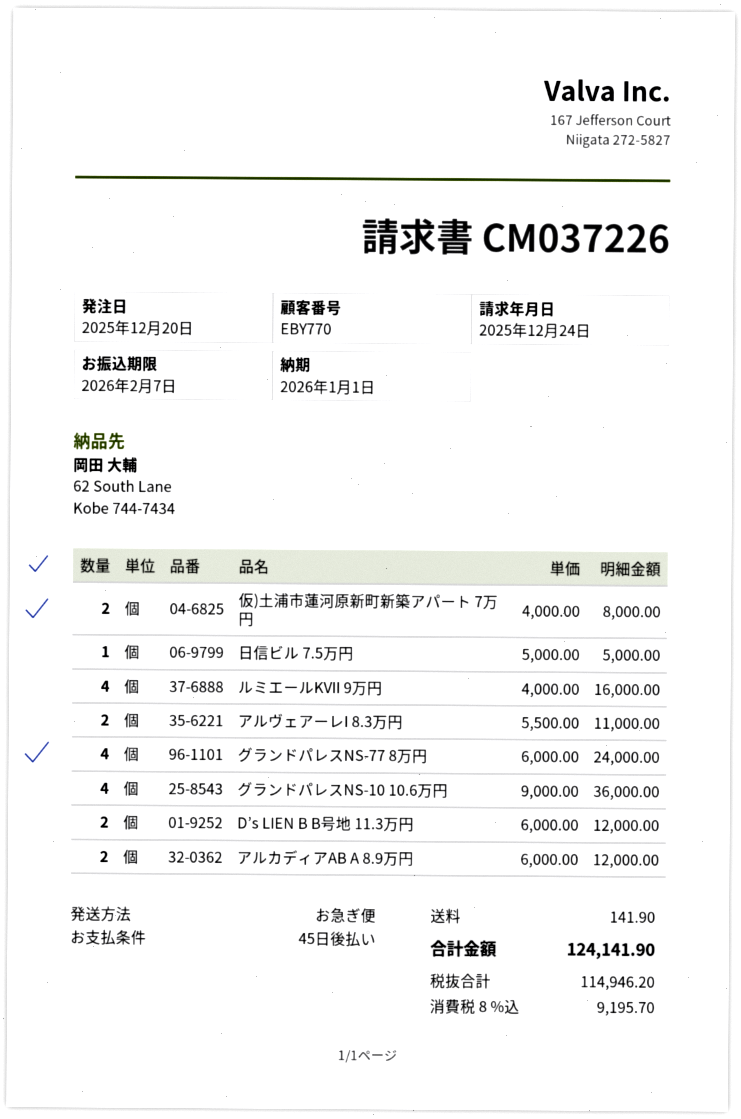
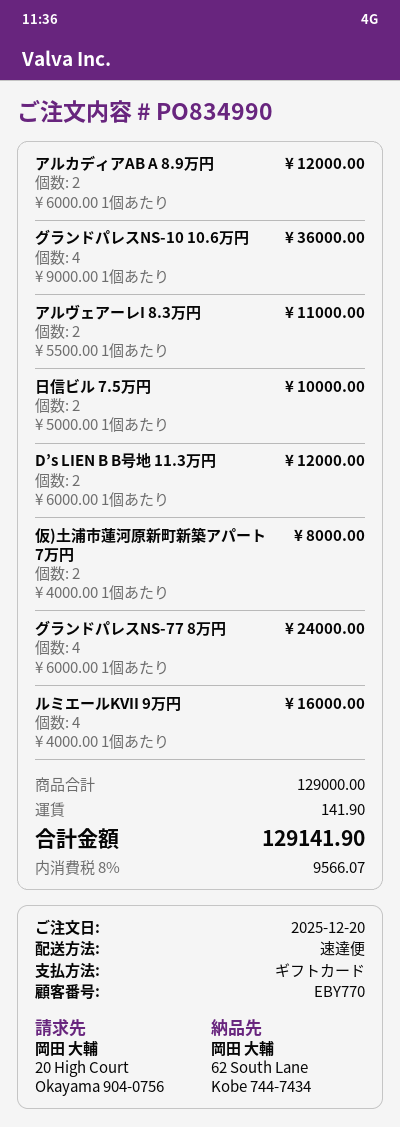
日信ビル 7.5万円: 1 x 5000.00 = 5000.00 -> 2 x 5000.00 = 10000.00
tax: 8% = 9195.70 -> 8% = 9566.07
total: 124141.90 -> 129141.90

